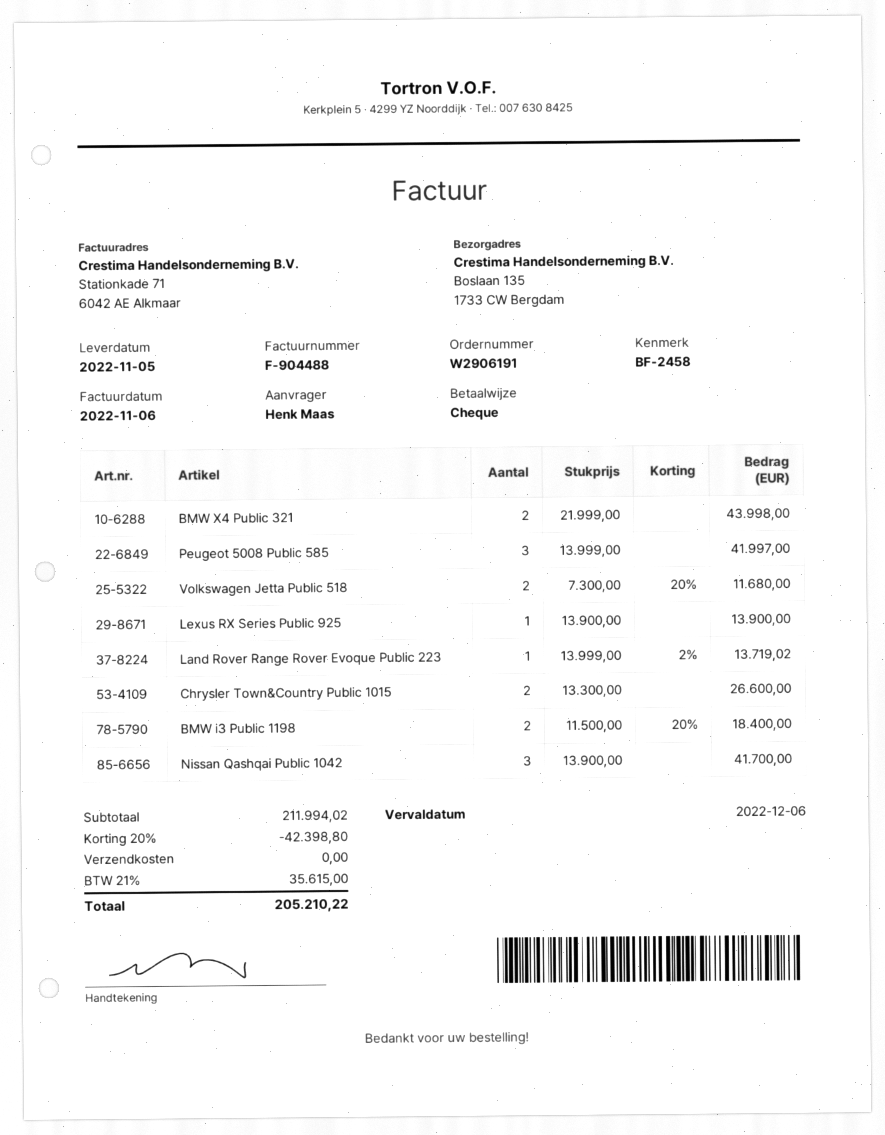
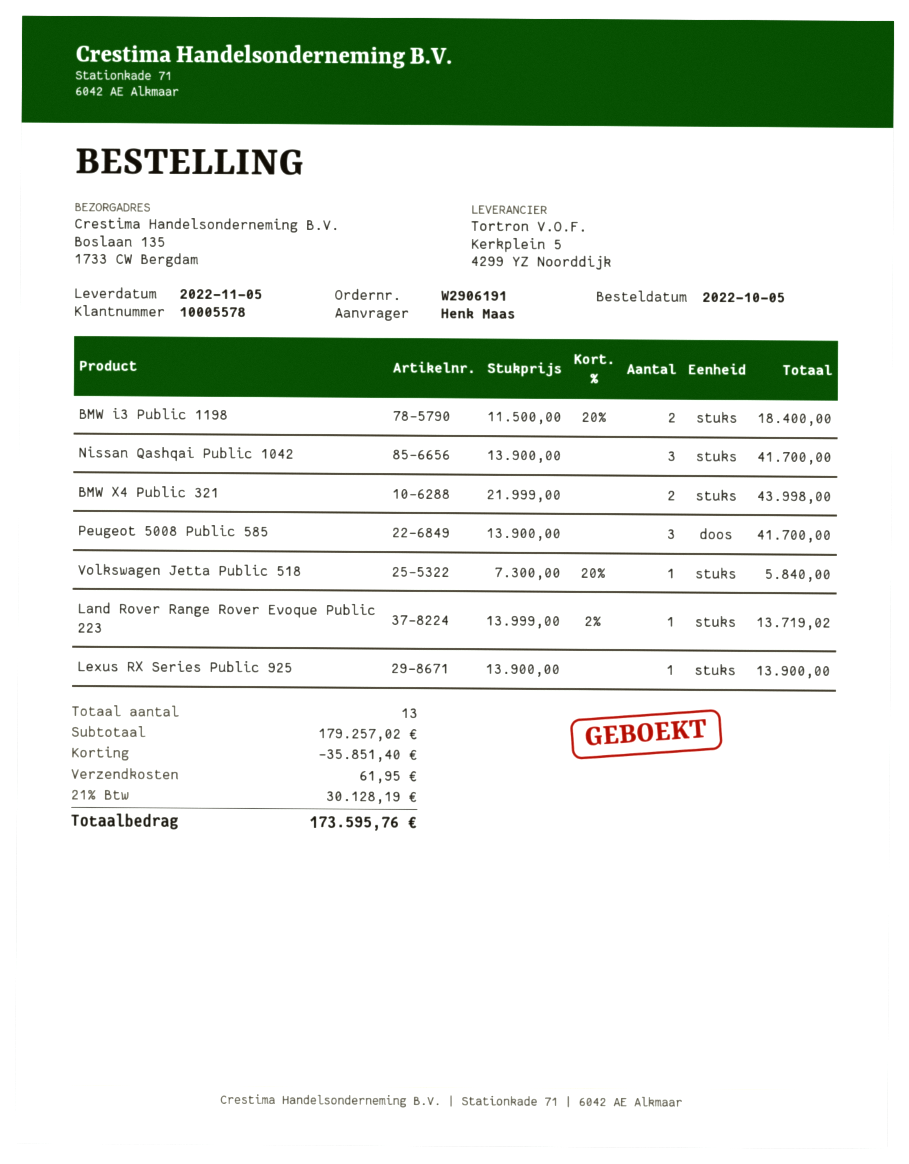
Peugeot 5008 Public 585: 3 x 13999.00 = 41997.00 -> 3 x 13900.00 = 41700.00
Volkswagen Jetta Public 518: 2 x 7300.00 - 20% = 11680.00 -> 1 x 7300.00 - 20% = 5840.00
Chrysler Town&Country Public 1015: 2 x 13300.00 = 26600.00 -> none
subtotal: 211994.02 -> 179257.02
discount: 42398.80 -> 35851.40
shipping: 0.00 -> 61.95
tax: 21% = 35615.00 -> 21% = 30128.19
total: 205210.22 -> 173595.76

